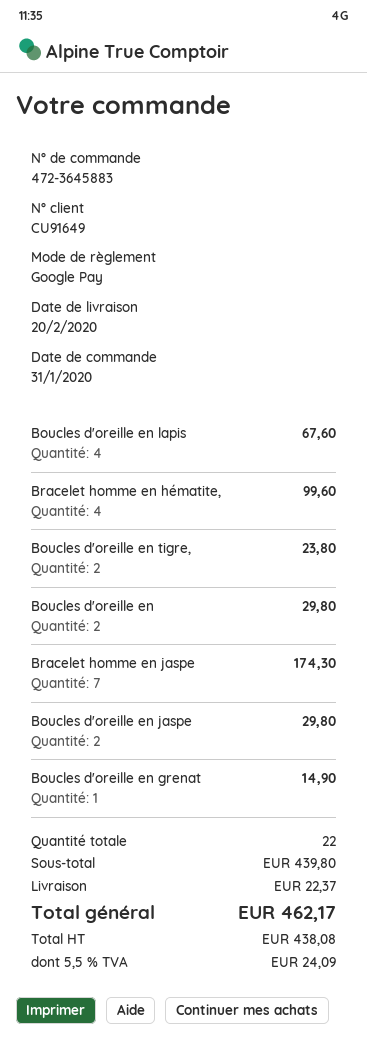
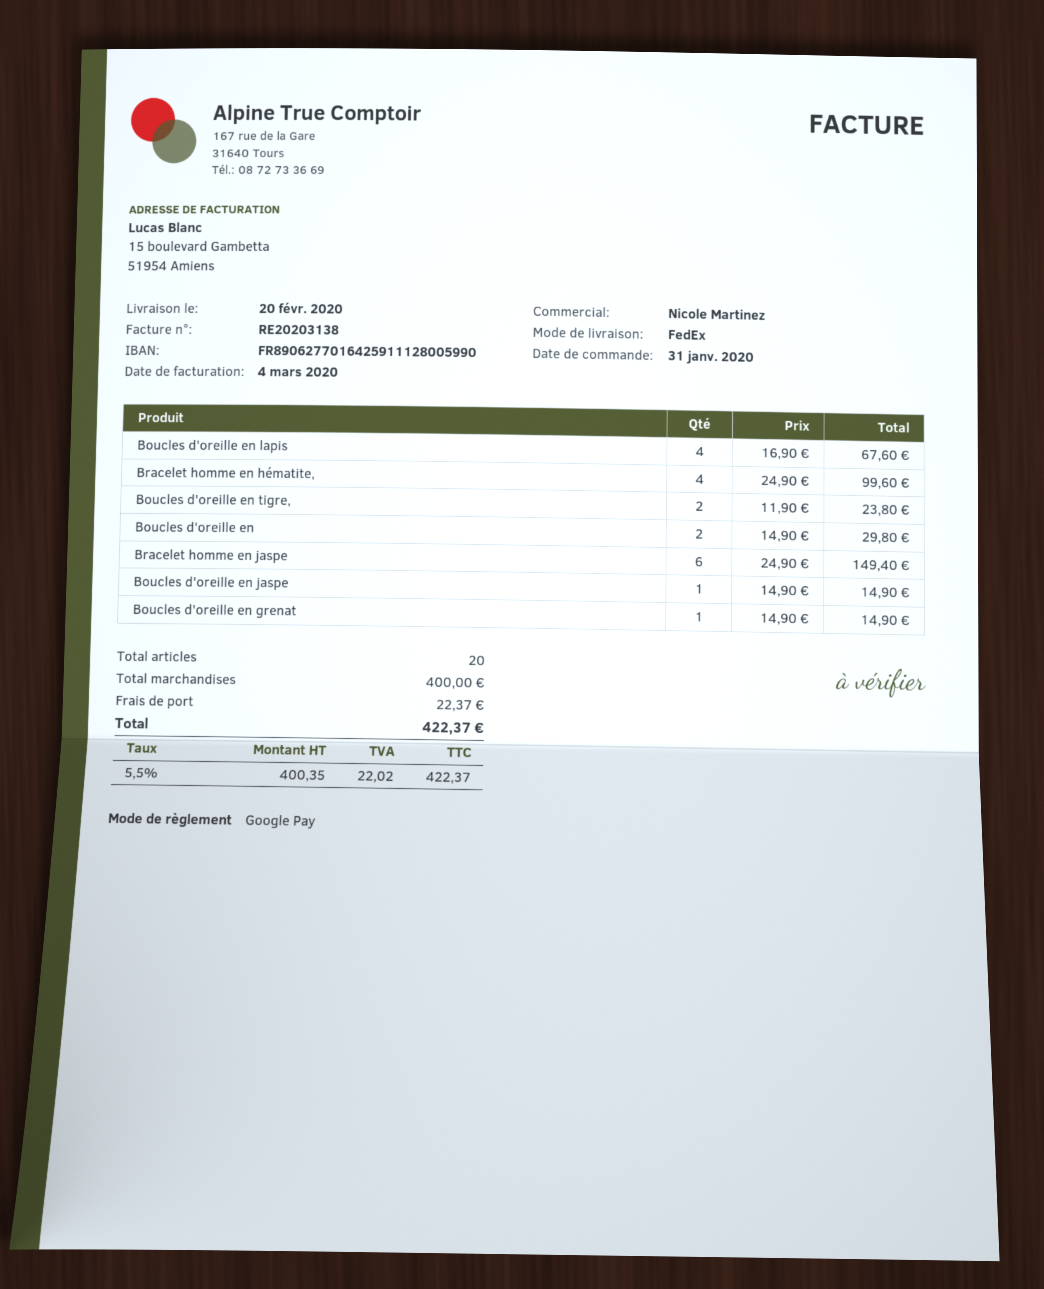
Bracelet homme en jaspe: 7 for 174.30 -> 6 for 149.40
Boucles d'oreille en jaspe: 2 for 29.80 -> 1 for 14.90
total quantity: 22 -> 20
subtotal: 439.80 -> 400.00
net: 438.08 -> 400.35
tax: 5.5% = 24.09 -> 5.5% = 22.02
total: 462.17 -> 422.37

